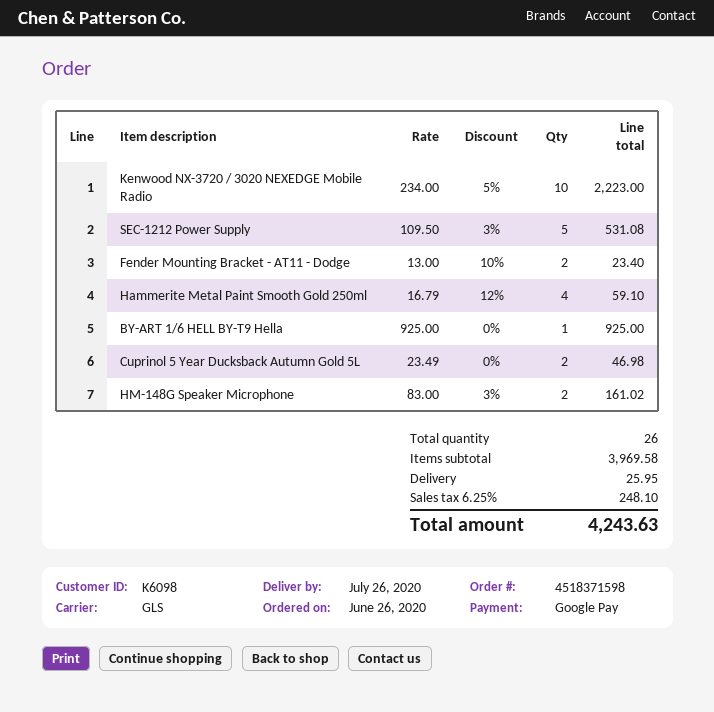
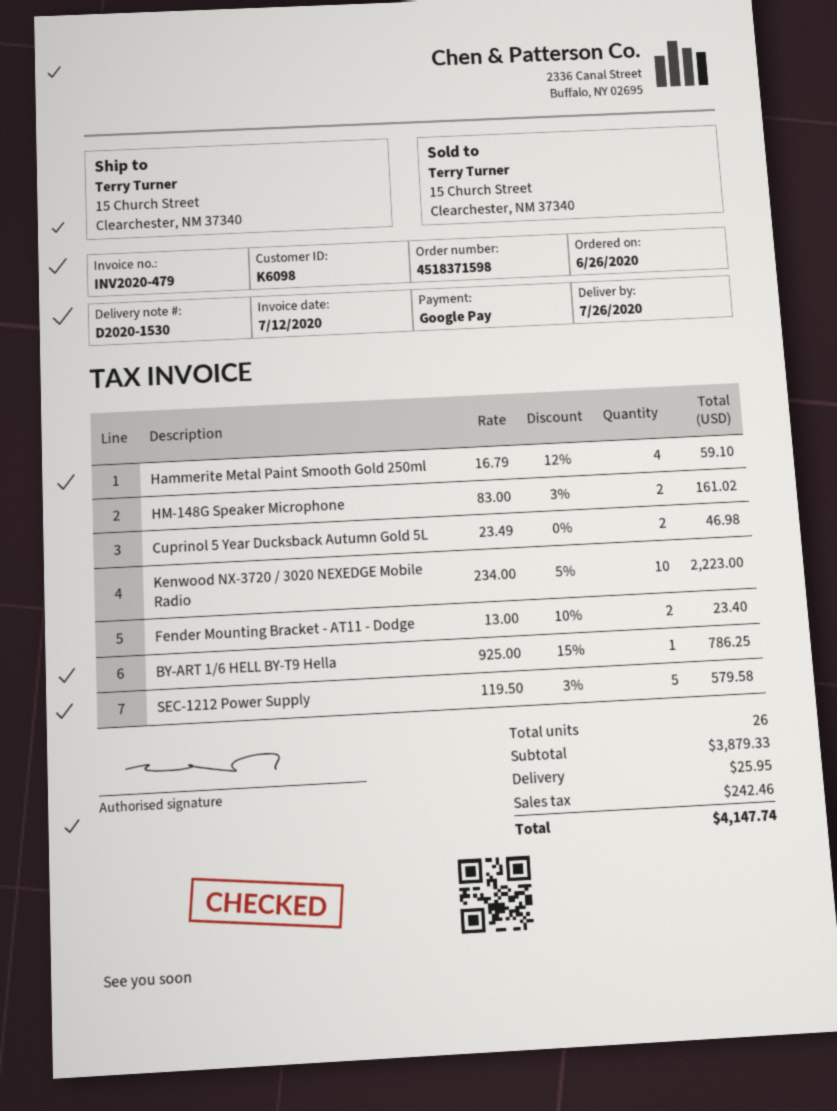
SEC-1212 Power Supply: 5 x 109.50 - 3% = 531.08 -> 5 x 119.50 - 3% = 579.58
BY-ART 1/6 HELL BY-T9 Hella: 1 x 925.00 = 925.00 -> 1 x 925.00 - 15% = 786.25
subtotal: 3969.58 -> 3879.33
tax: 248.10 -> 242.46
total: 4243.63 -> 4147.74

